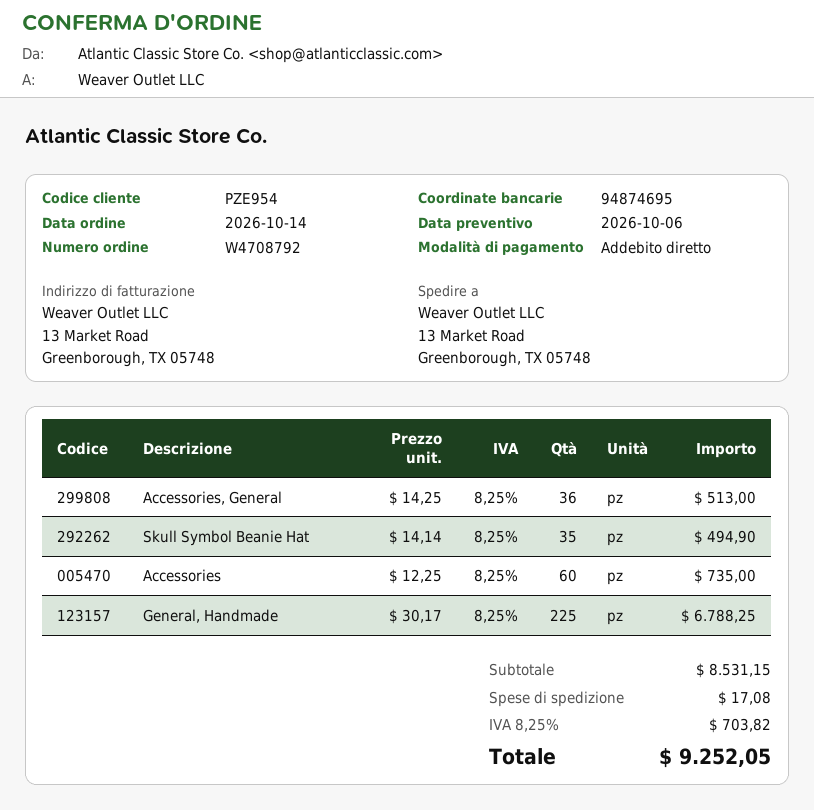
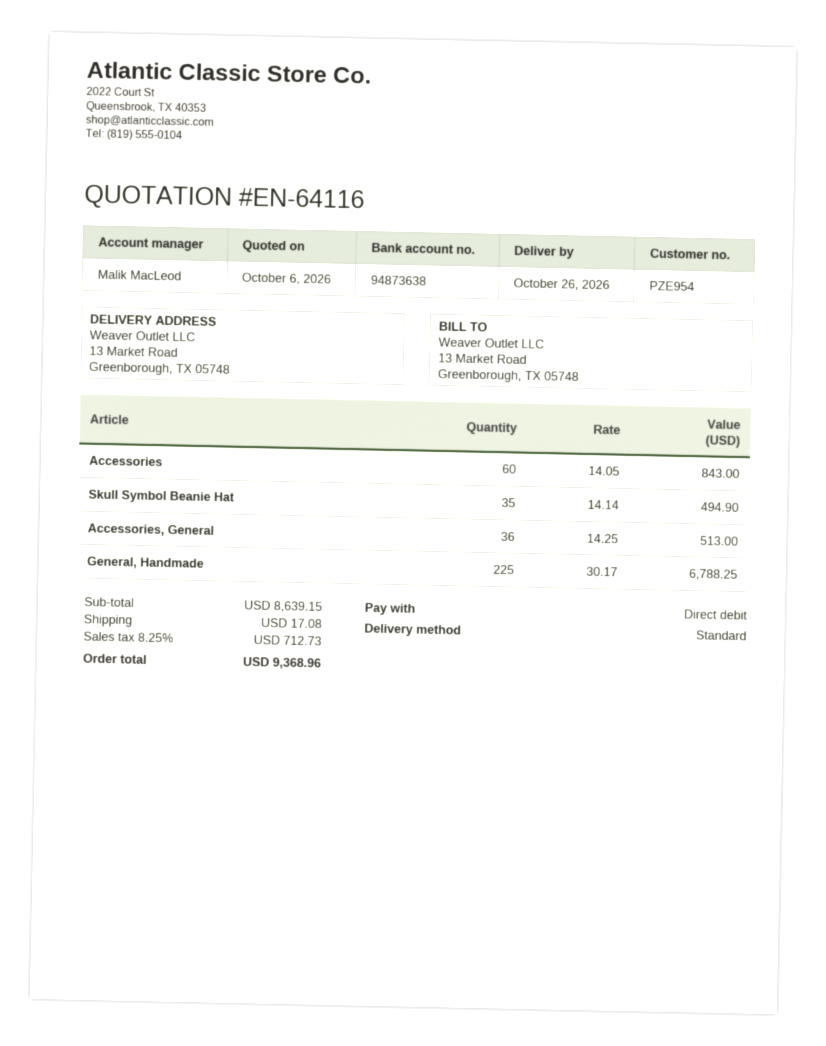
bank account: 94874695 -> 94873638
Accessories: 60 x 12.25 = 735.00 -> 60 x 14.05 = 843.00
subtotal: 8531.15 -> 8639.15
tax: 8.25% = 703.82 -> 8.25% = 712.73
total: 9252.05 -> 9368.96

